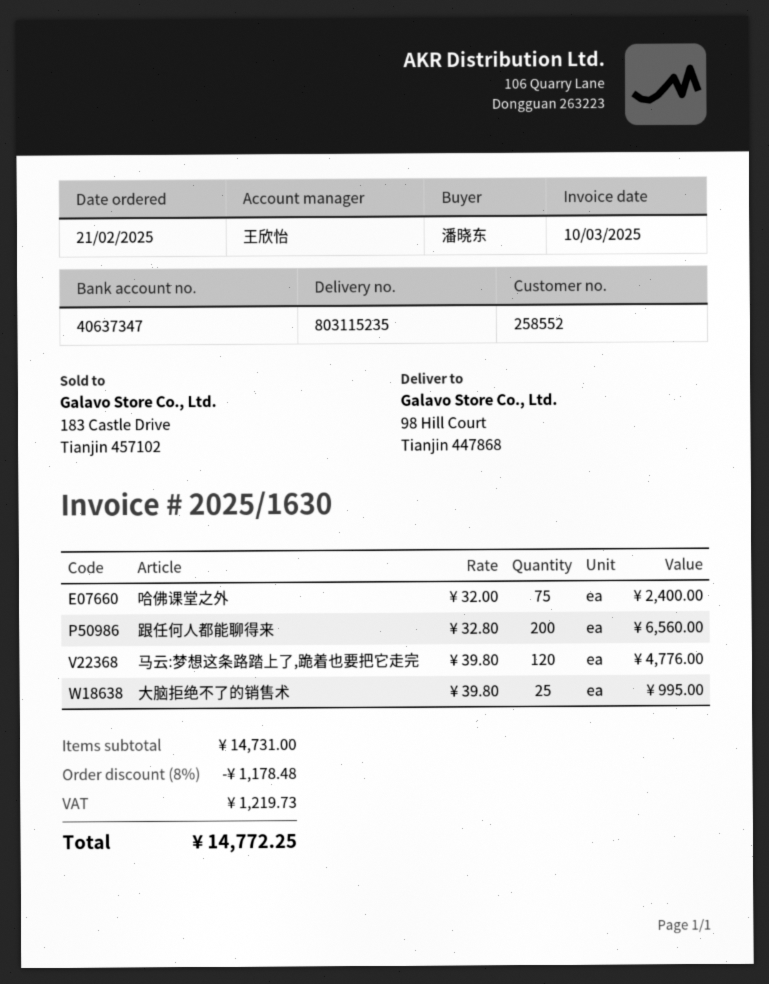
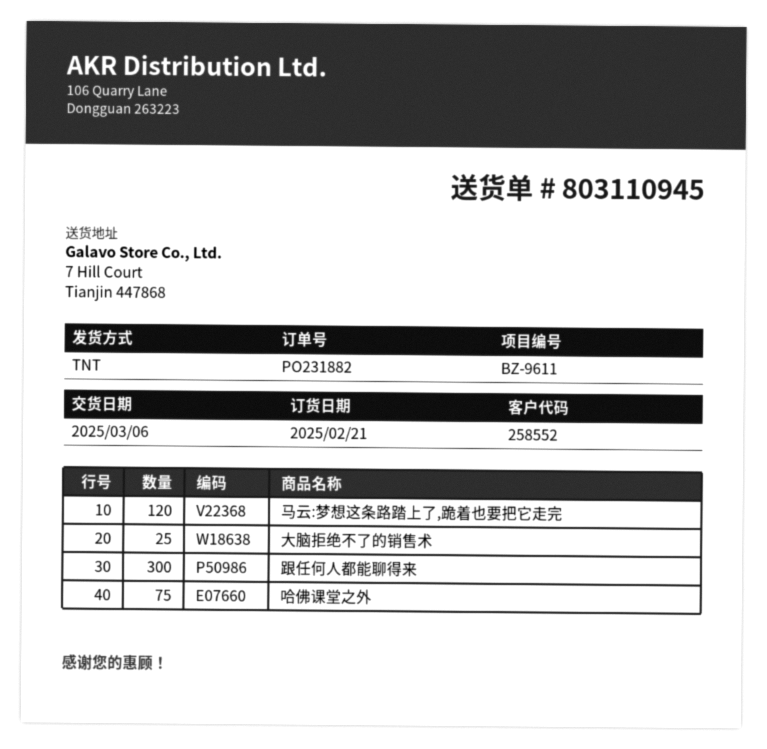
delivery note number: 803115235 -> 803110945
ship to: 98 Hill Court, Tianjin 447868 -> 7 Hill Court, Tianjin 447868
跟任何人都能聊得来: 200 -> 300

